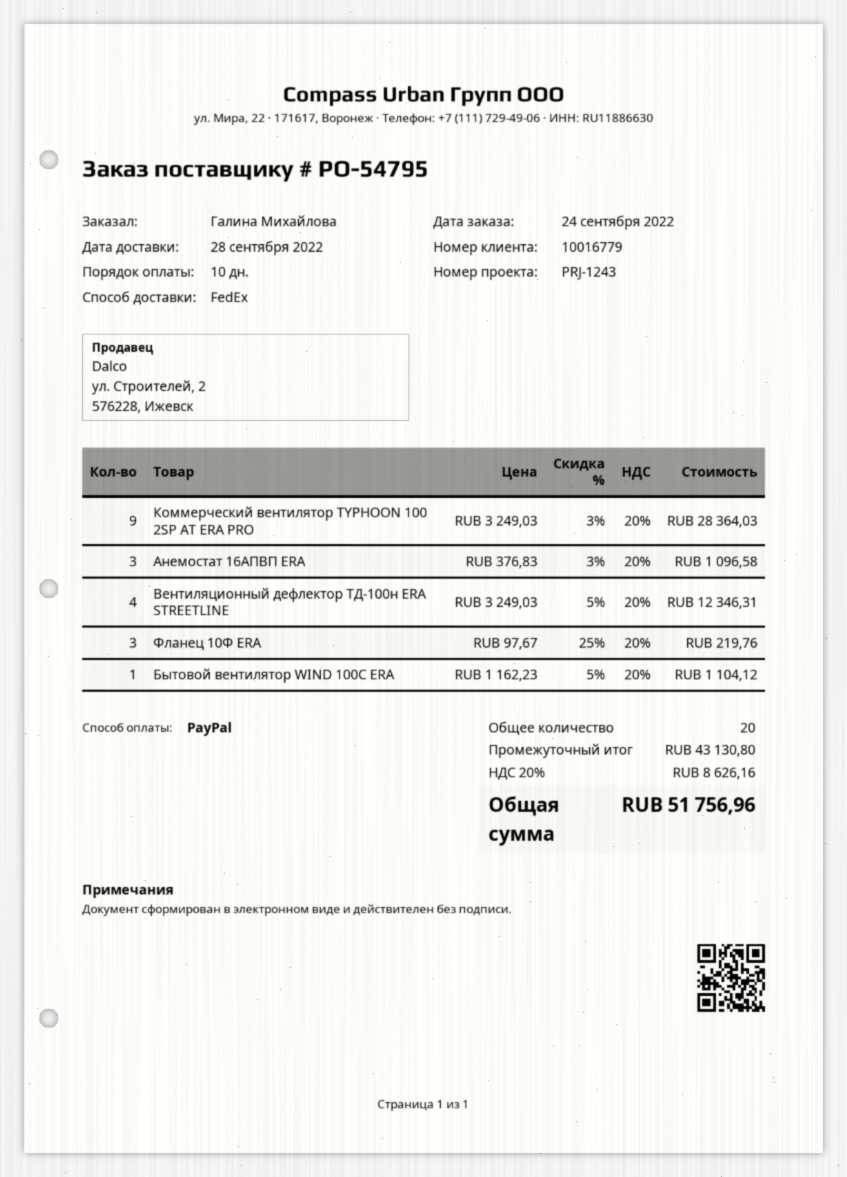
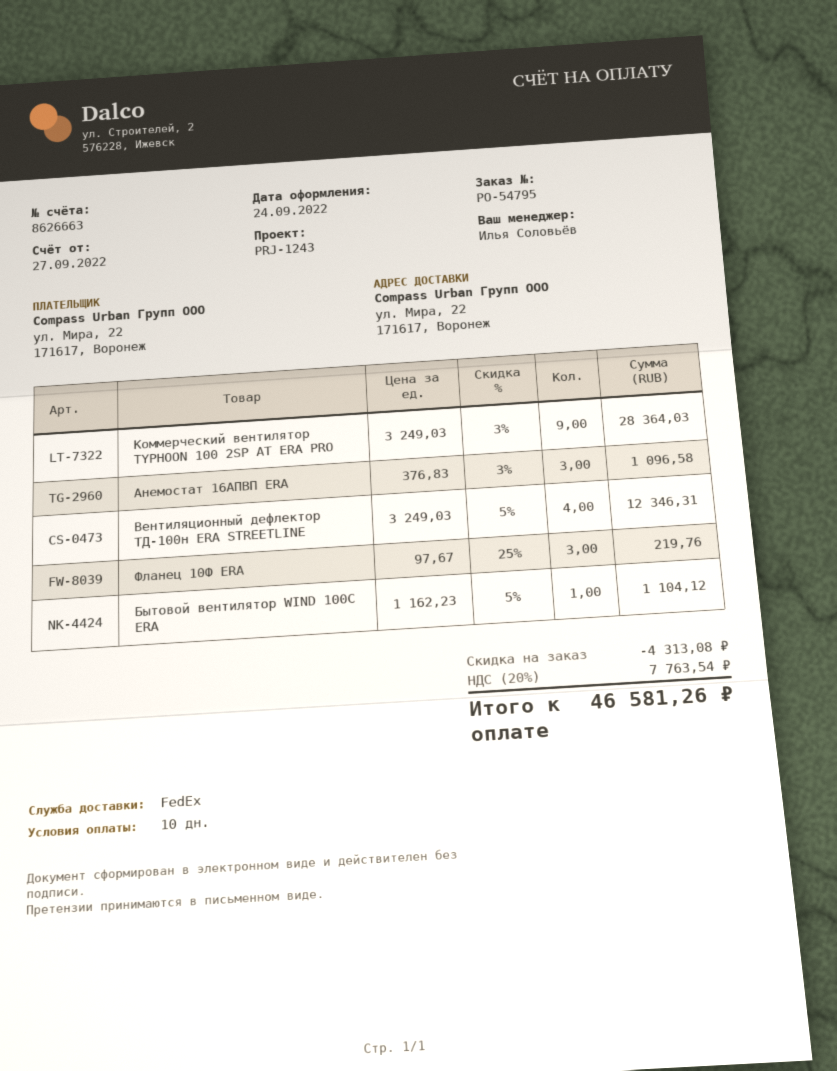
discount: none -> 4313.08
tax: 20% = 8626.16 -> 20% = 7763.54
total: 51756.96 -> 46581.26

